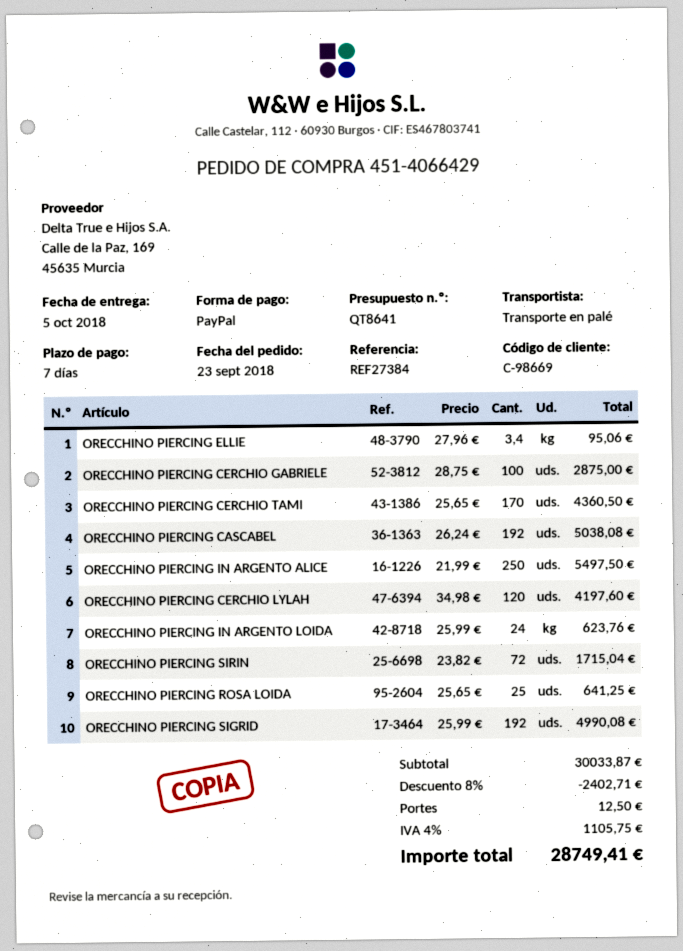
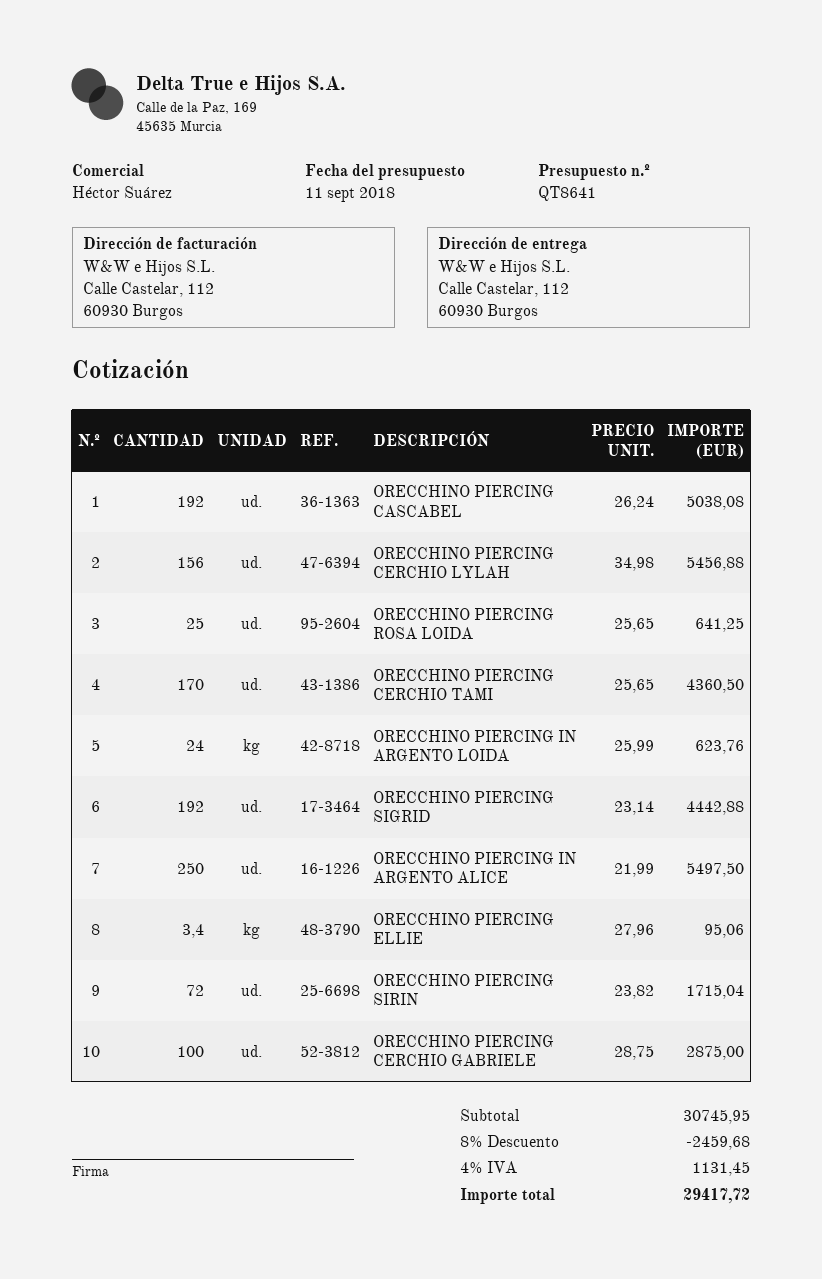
ORECCHINO PIERCING CERCHIO LYLAH: 120 x 34.98 = 4197.60 -> 156 x 34.98 = 5456.88
ORECCHINO PIERCING SIGRID: 192 x 25.99 = 4990.08 -> 192 x 23.14 = 4442.88
subtotal: 30033.87 -> 30745.95
discount: 8% = 2402.71 -> 8% = 2459.68
shipping: 12.50 -> none
tax: 4% = 1105.75 -> 4% = 1131.45
total: 28749.41 -> 29417.72

